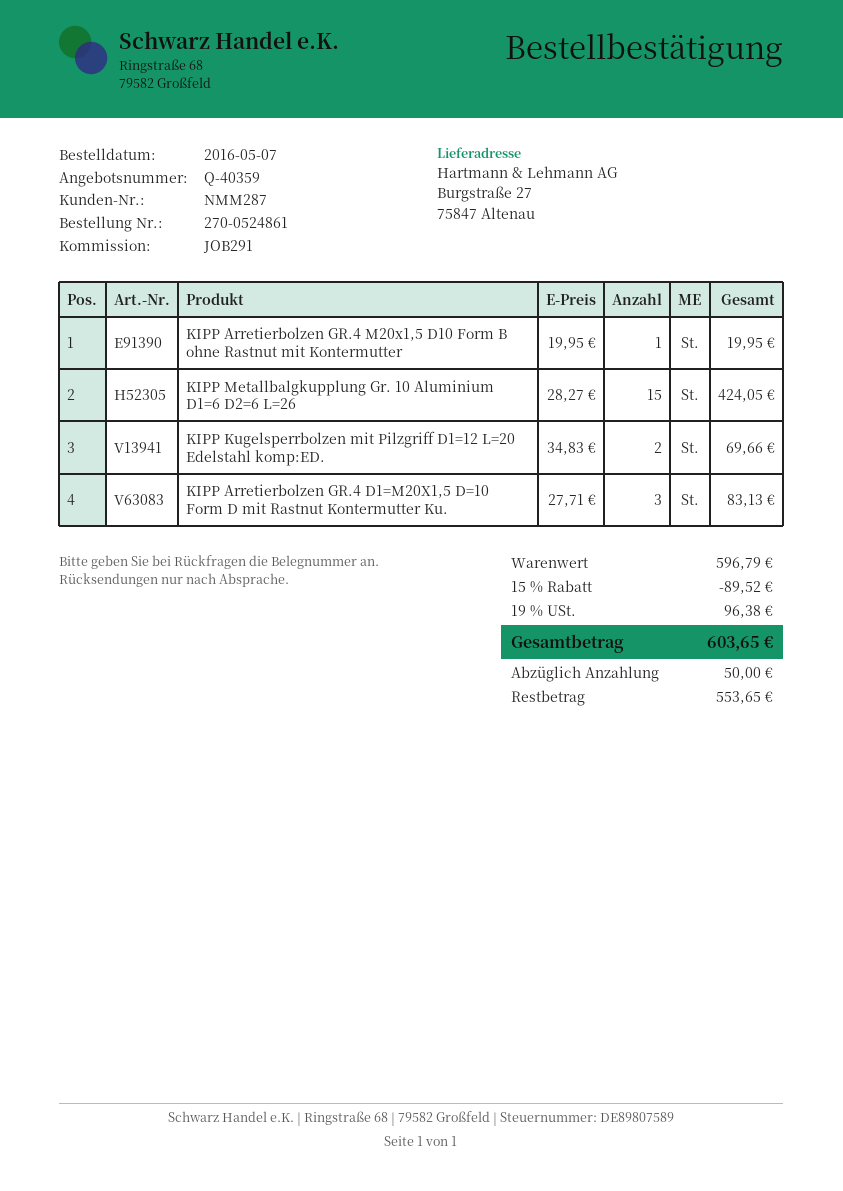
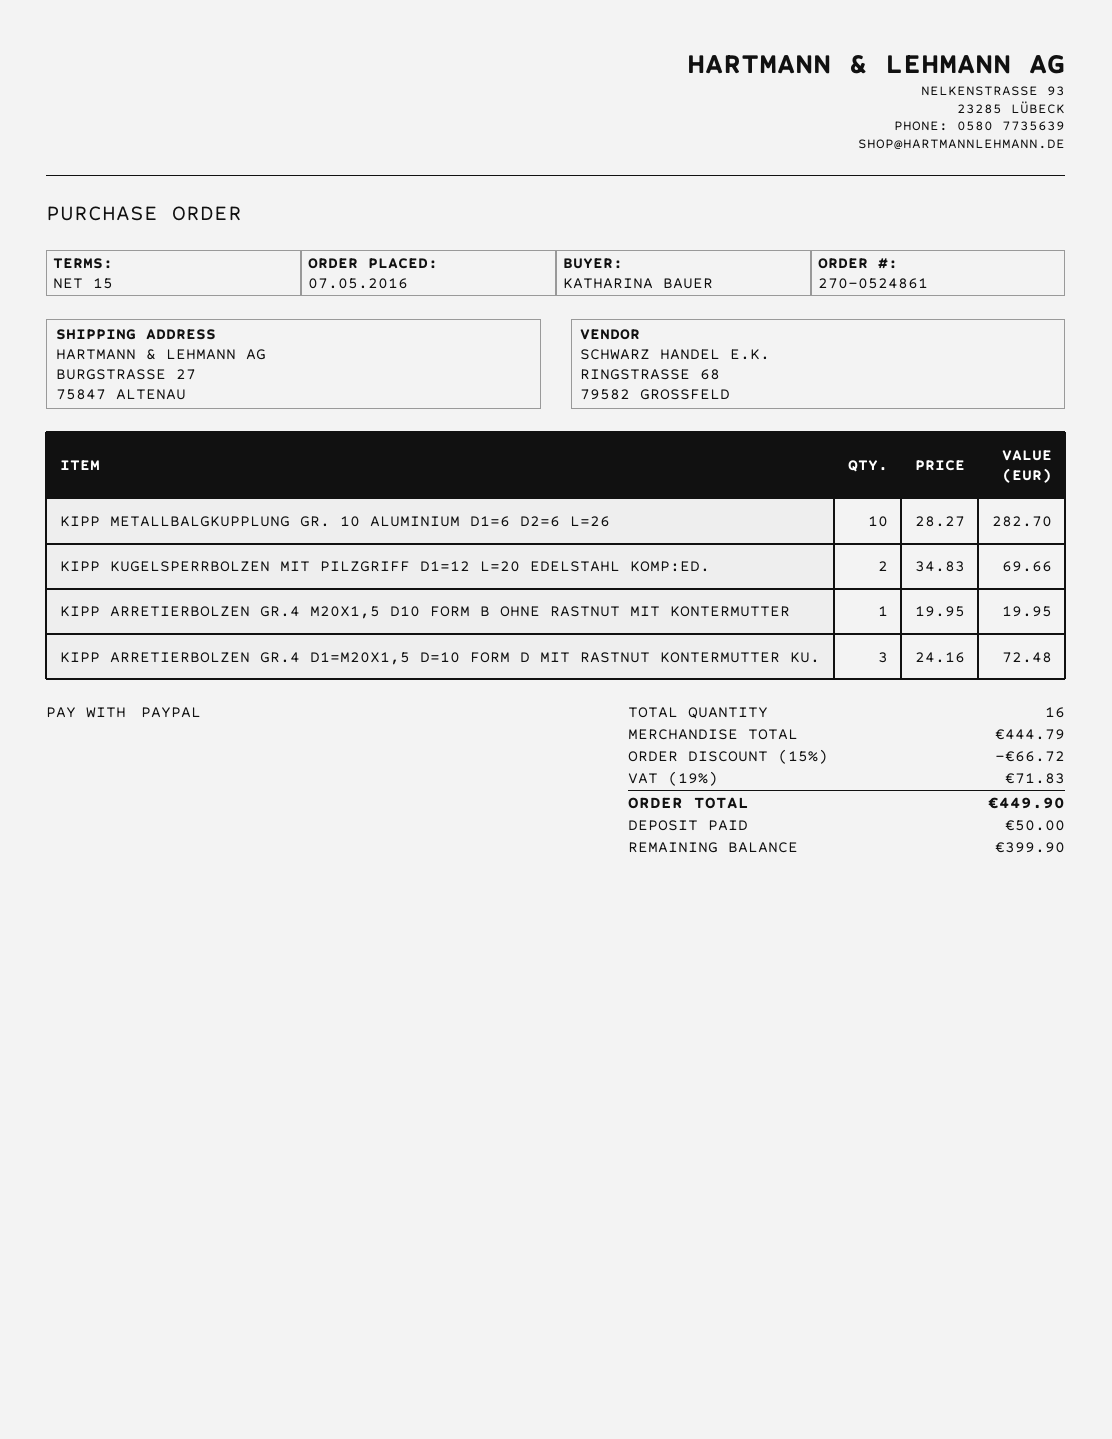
KIPP Metallbalgkupplung Gr. 10 Aluminium D1=6 D2=6 L=26: 15 x 28.27 = 424.05 -> 10 x 28.27 = 282.70
KIPP Arretierbolzen GR.4 D1=M20X1,5 D=10 Form D mit Rastnut Kontermutter Ku.: 3 x 27.71 = 83.13 -> 3 x 24.16 = 72.48
subtotal: 596.79 -> 444.79
discount: 15% = 89.52 -> 15% = 66.72
tax: 19% = 96.38 -> 19% = 71.83
total: 603.65 -> 449.90
balance: 553.65 -> 399.90

